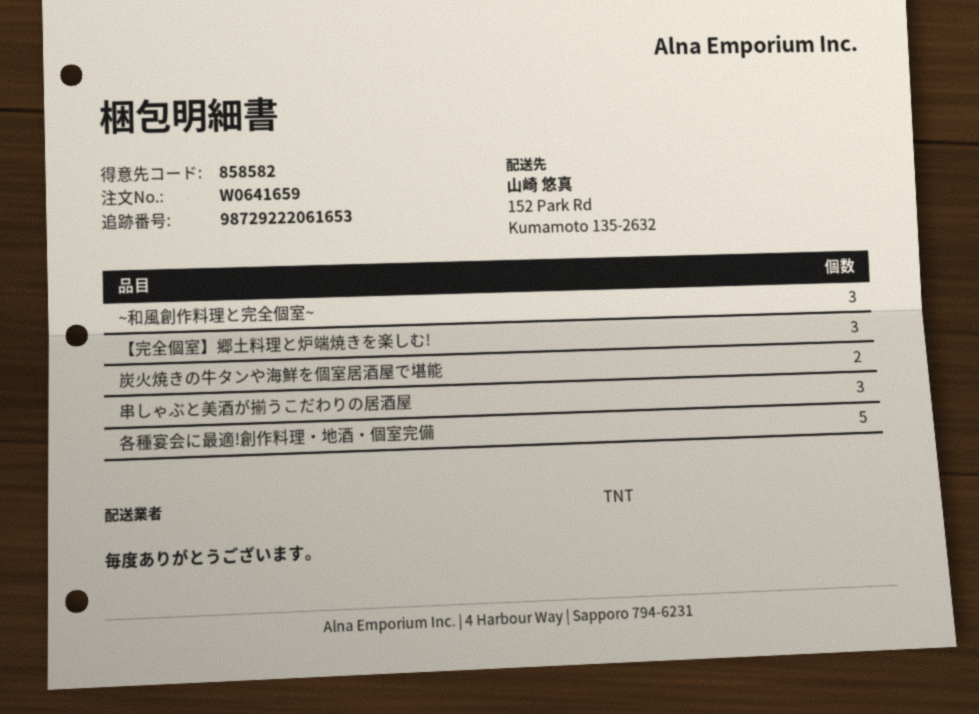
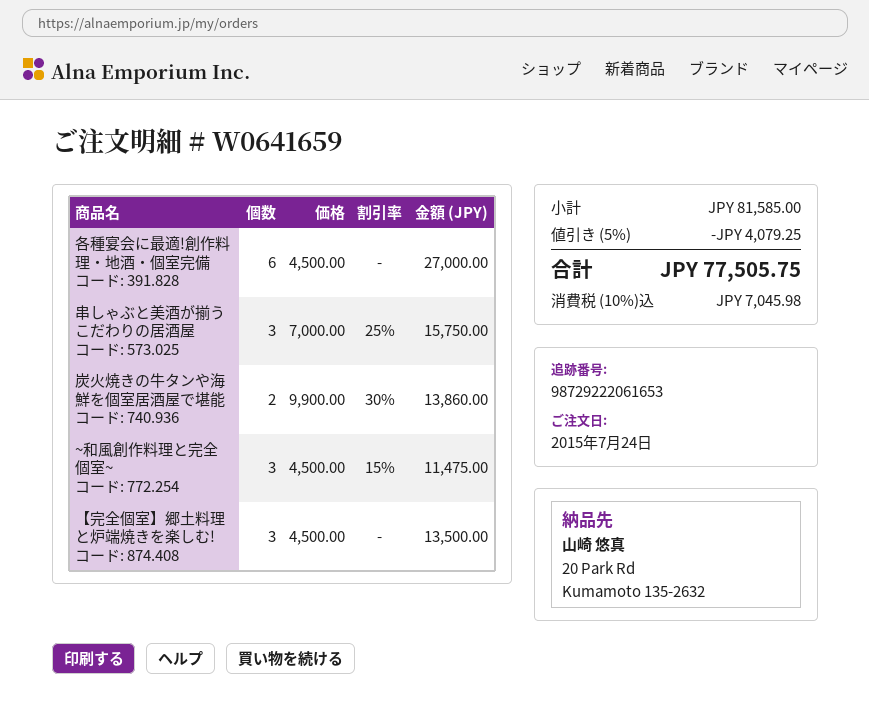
ship to: 152 Park Rd, Kumamoto 135-2632 -> 20 Park Rd, Kumamoto 135-2632
各種宴会に最適!創作料理・地酒・個室完備: 5 -> 6

